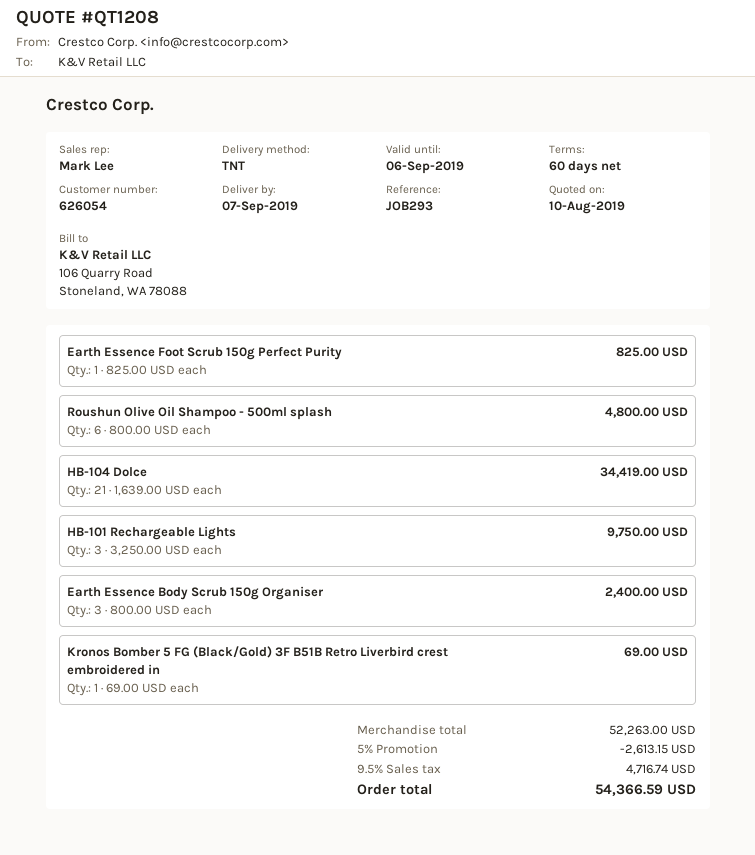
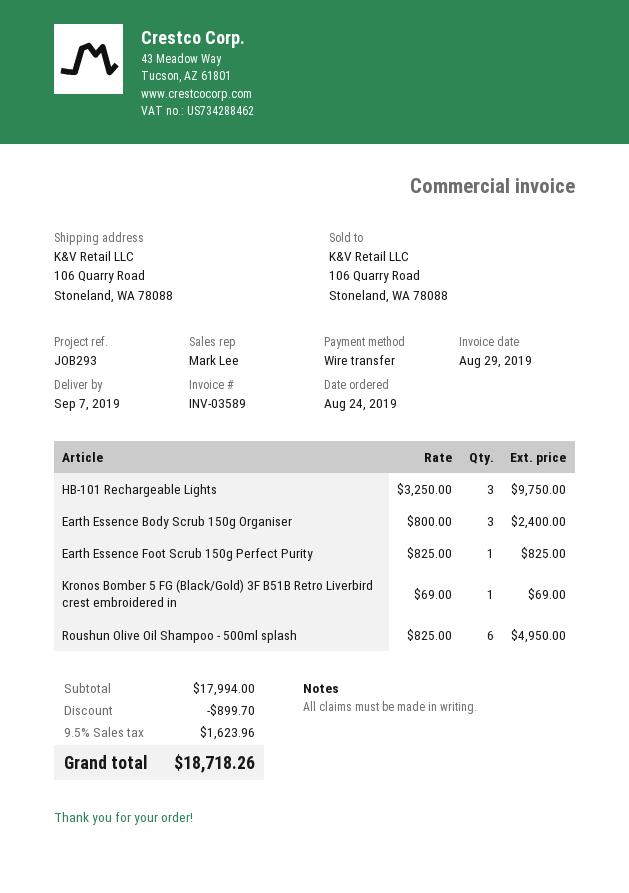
Roushun Olive Oil Shampoo - 500ml splash: 6 x 800.00 = 4800.00 -> 6 x 825.00 = 4950.00
HB-104 Dolce: 21 x 1639.00 = 34419.00 -> none
subtotal: 52263.00 -> 17994.00
discount: 2613.15 -> 899.70
tax: 9.5% = 4716.74 -> 9.5% = 1623.96
total: 54366.59 -> 18718.26

